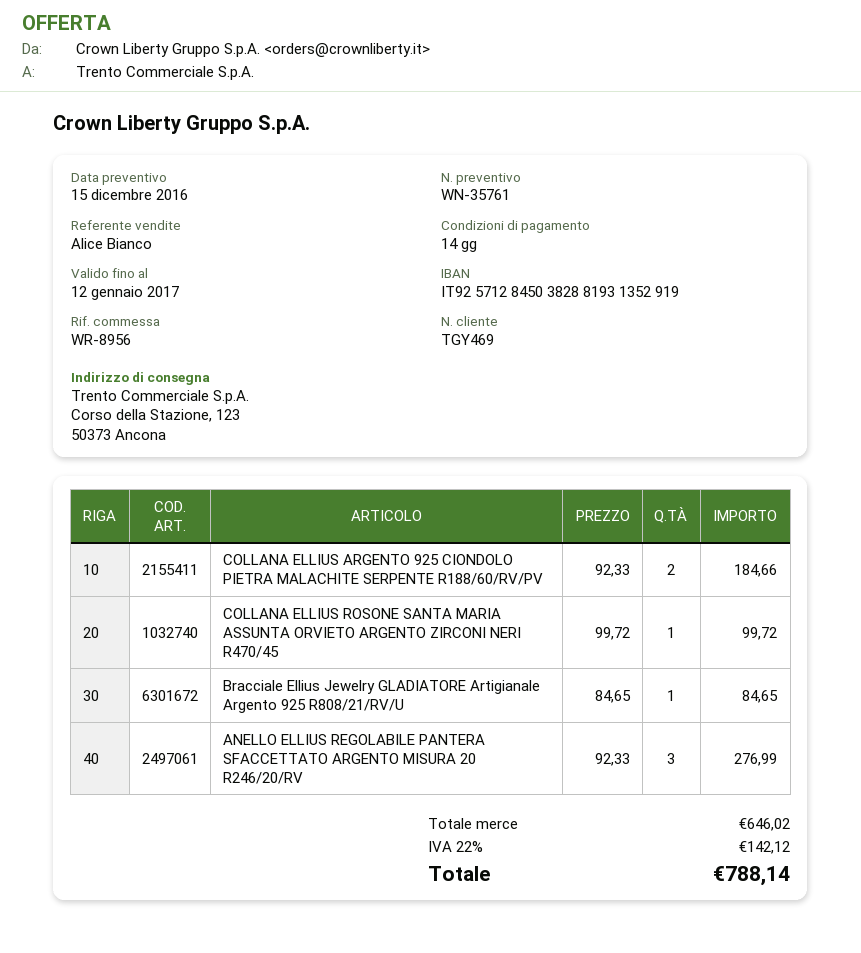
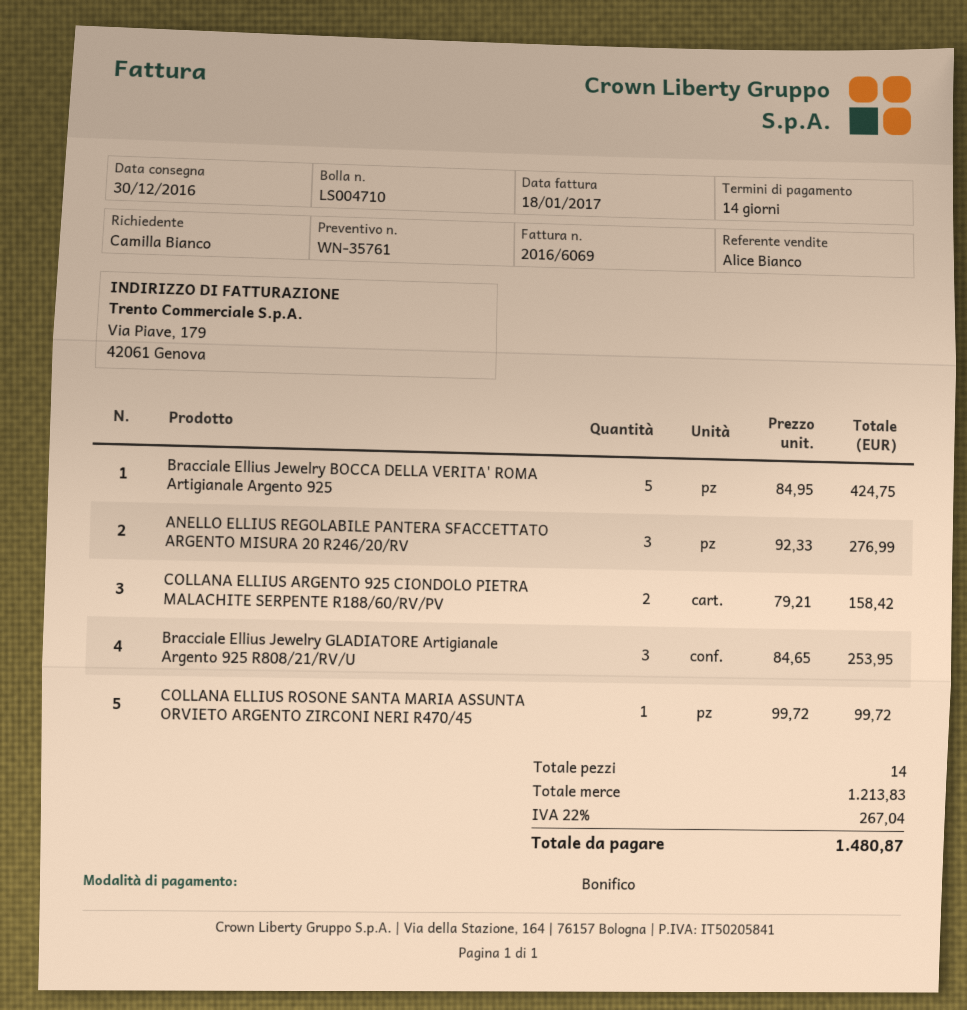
COLLANA ELLIUS ARGENTO 925 CIONDOLO PIETRA MALACHITE SERPENTE R188/60/RV/PV: 2 x 92.33 = 184.66 -> 2 x 79.21 = 158.42
Bracciale Ellius Jewelry GLADIATORE Artigianale Argento 925 R808/21/RV/U: 1 x 84.65 = 84.65 -> 3 x 84.65 = 253.95
Bracciale Ellius Jewelry BOCCA DELLA VERITA' ROMA Artigianale Argento 925: none -> 5 x 84.95 = 424.75
subtotal: 646.02 -> 1213.83
tax: 22% = 142.12 -> 22% = 267.04
total: 788.14 -> 1480.87

